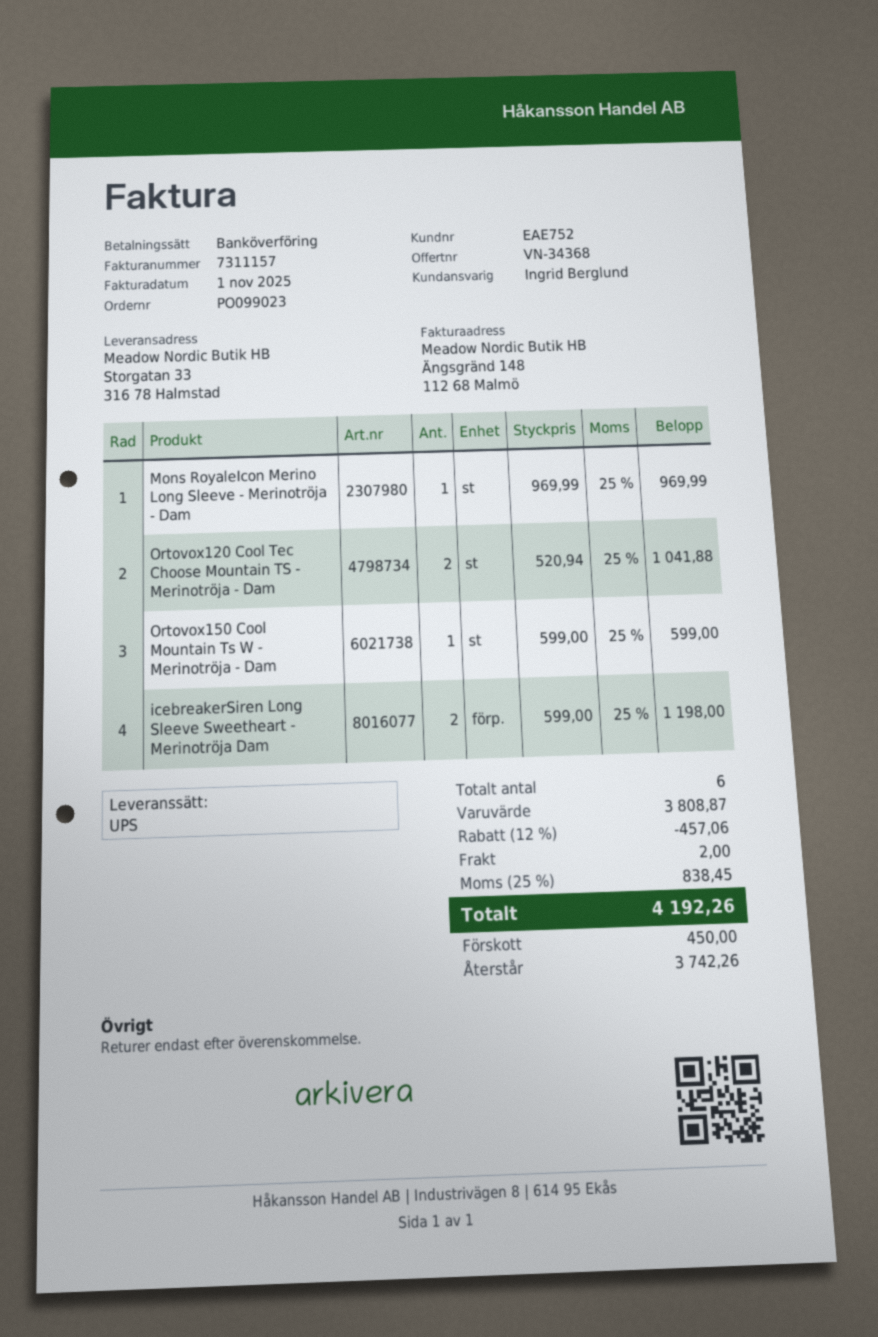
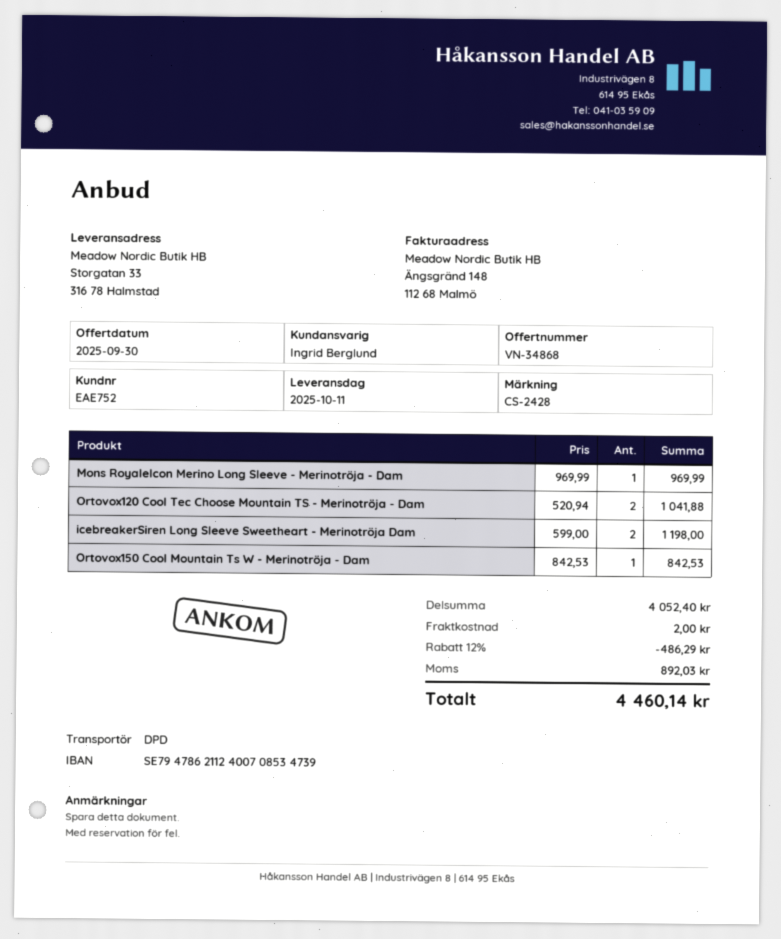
quote number: VN-34368 -> VN-34868
shipping method: UPS -> DPD
Ortovox150 Cool Mountain Ts W - Merinotröja - Dam: 1 x 599.00 = 599.00 -> 1 x 842.53 = 842.53
subtotal: 3808.87 -> 4052.40
discount: 12% = 457.06 -> 12% = 486.29
tax: 838.45 -> 892.03
total: 4192.26 -> 4460.14

